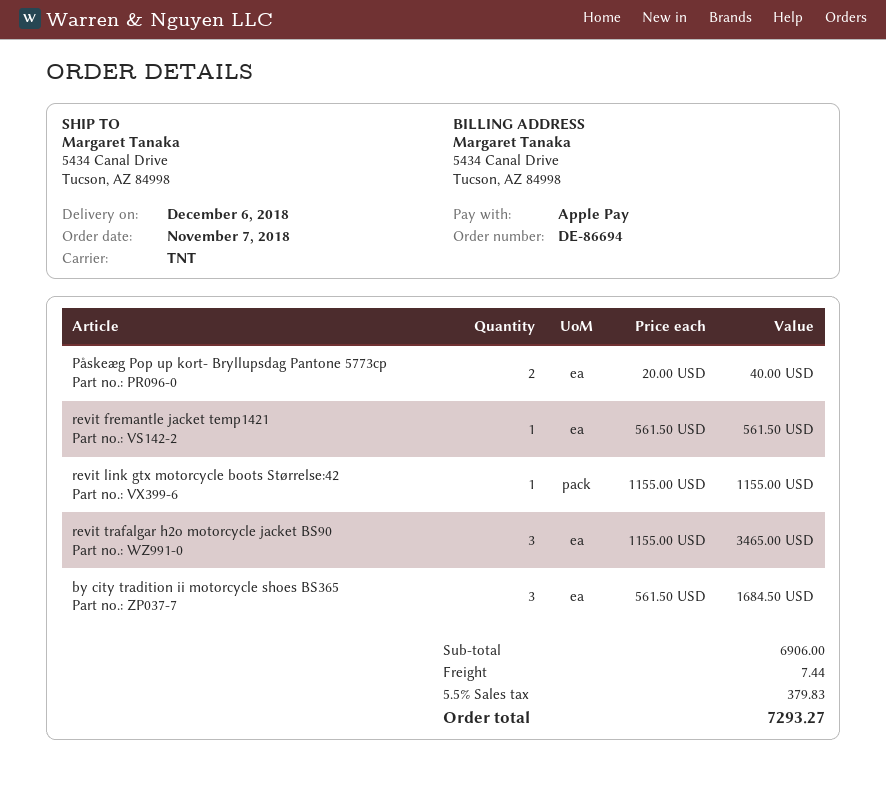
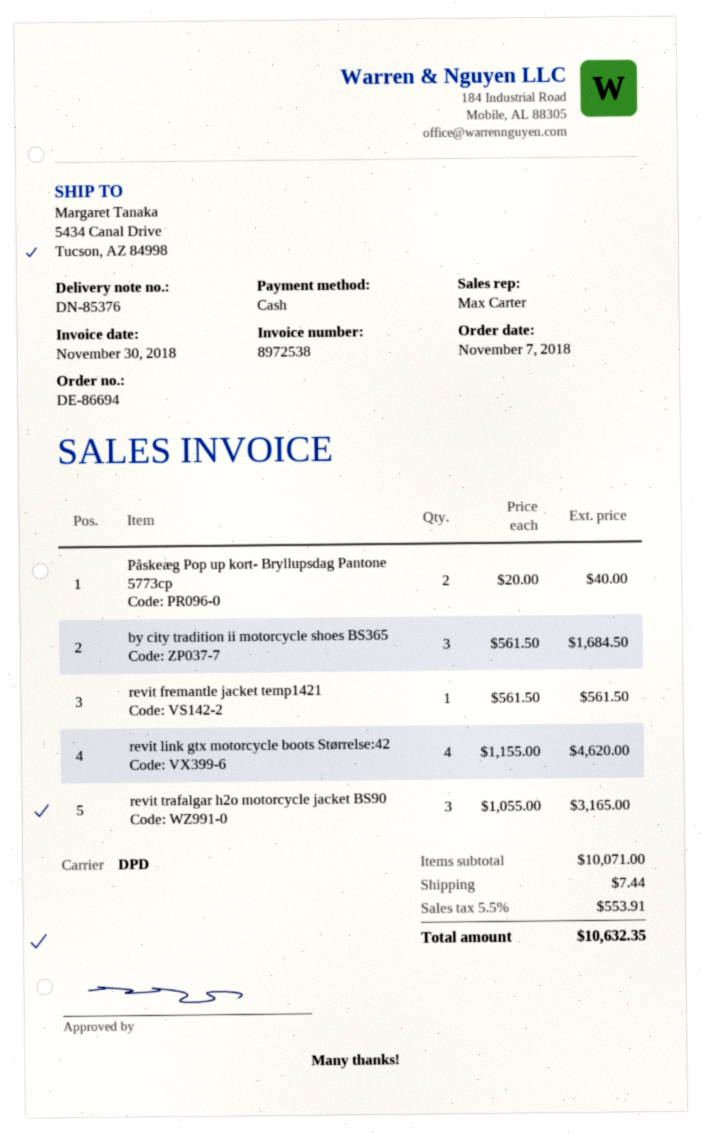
payment method: Apple Pay -> cash
shipping method: TNT -> DPD
revit link gtx motorcycle boots Størrelse:42: 1 x 1155.00 = 1155.00 -> 4 x 1155.00 = 4620.00
revit trafalgar h2o motorcycle jacket BS90: 3 x 1155.00 = 3465.00 -> 3 x 1055.00 = 3165.00
subtotal: 6906.00 -> 10071.00
tax: 5.5% = 379.83 -> 5.5% = 553.91
total: 7293.27 -> 10632.35

